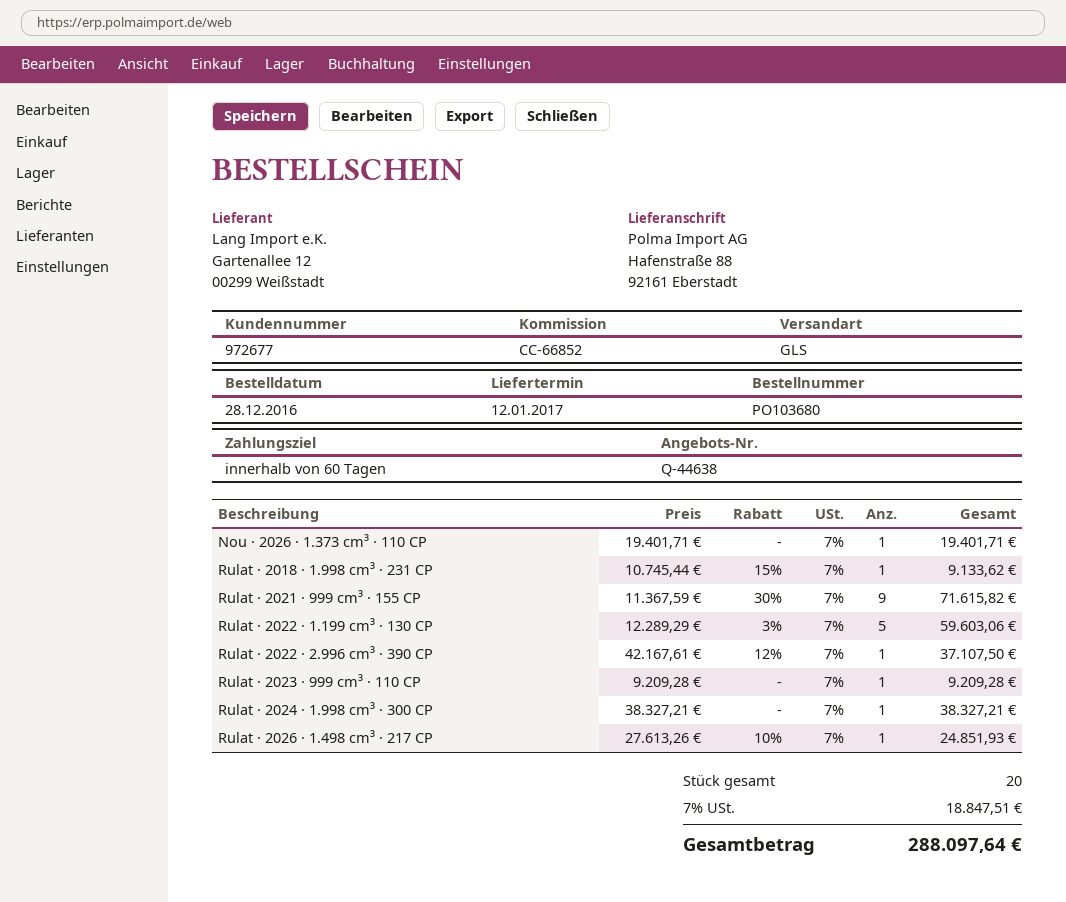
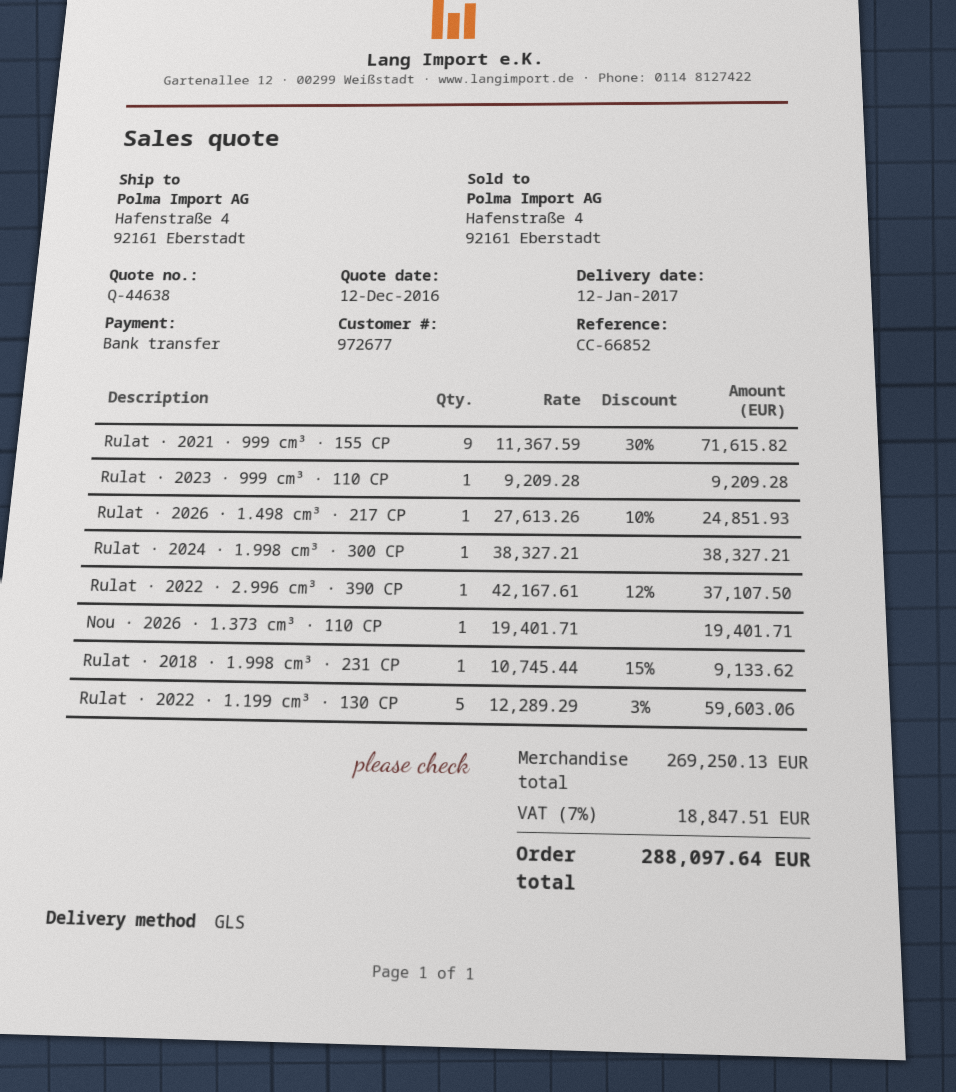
ship to: Hafenstraße 88, 92161 Eberstadt -> Hafenstraße 4, 92161 Eberstadt

